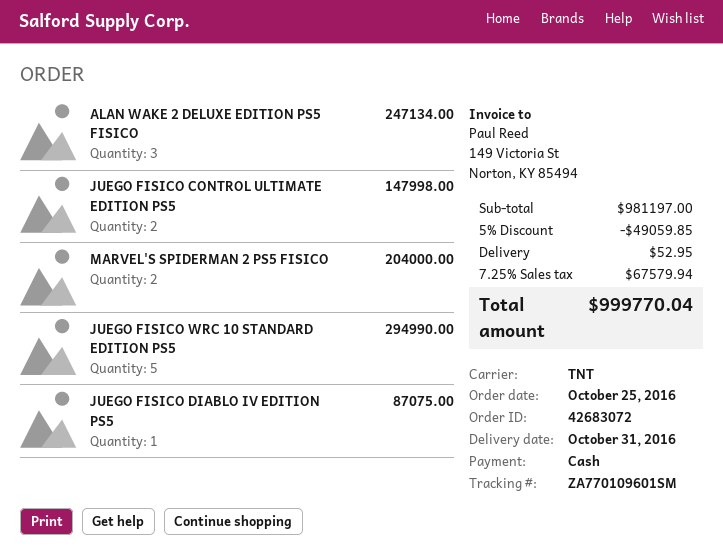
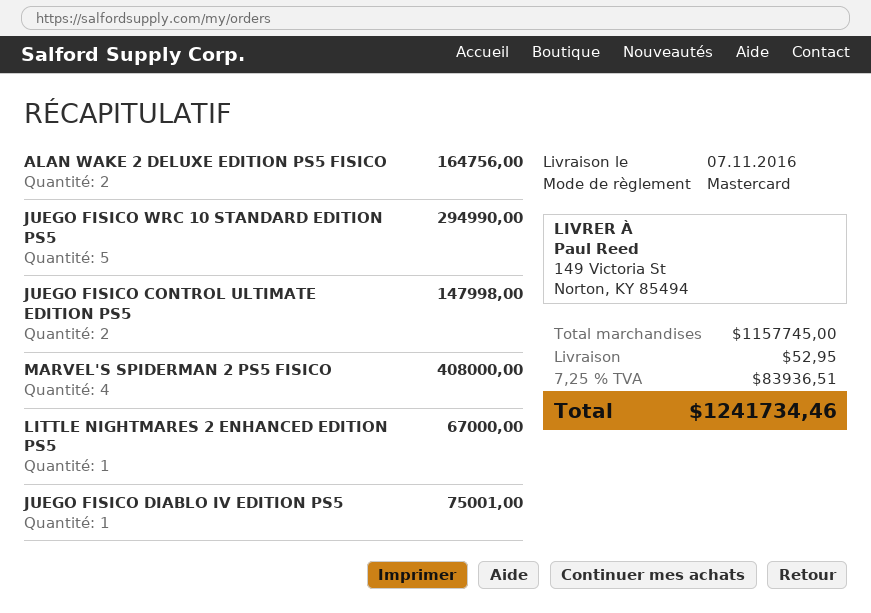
delivery date: 2016-10-31 -> 2016-11-07
payment method: cash -> Mastercard
ALAN WAKE 2 DELUXE EDITION PS5 FISICO: 3 for 247134.00 -> 2 for 164756.00
MARVEL'S SPIDERMAN 2 PS5 FISICO: 2 for 204000.00 -> 4 for 408000.00
JUEGO FISICO DIABLO IV EDITION PS5: 1 for 87075.00 -> 1 for 75001.00
LITTLE NIGHTMARES 2 ENHANCED EDITION PS5: none -> 1 for 67000.00
subtotal: 981197.00 -> 1157745.00
discount: 5% = 49059.85 -> none
tax: 7.25% = 67579.94 -> 7.25% = 83936.51
total: 999770.04 -> 1241734.46

